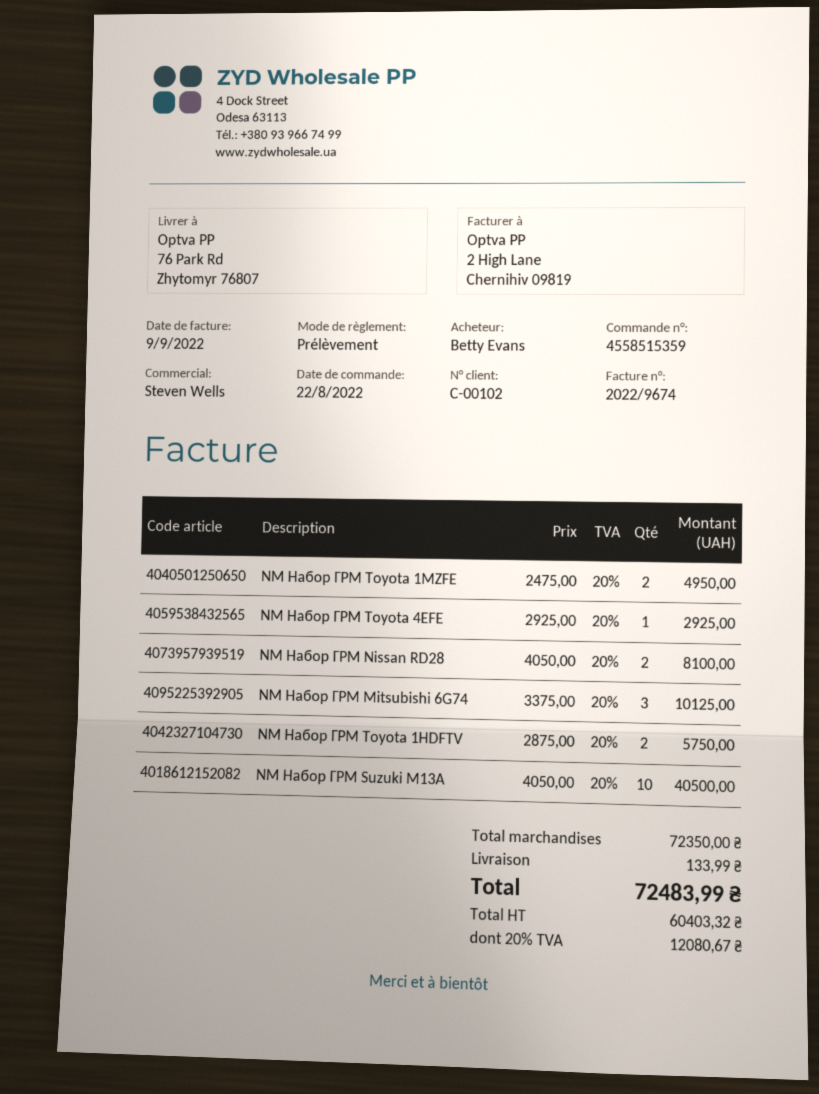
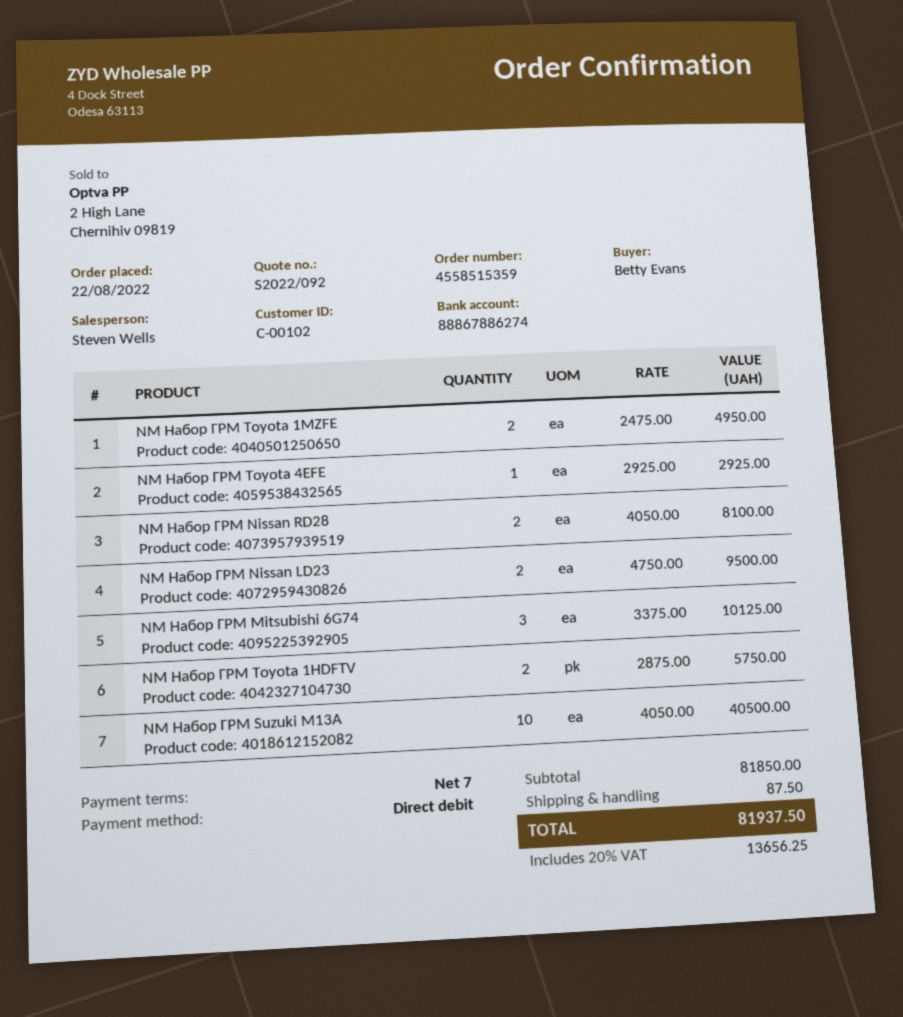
NM Набор ГРМ Nissan LD23: none -> 2 x 4750.00 = 9500.00
subtotal: 72350.00 -> 81850.00
shipping: 133.99 -> 87.50
tax: 20% = 12080.67 -> 20% = 13656.25
total: 72483.99 -> 81937.50

